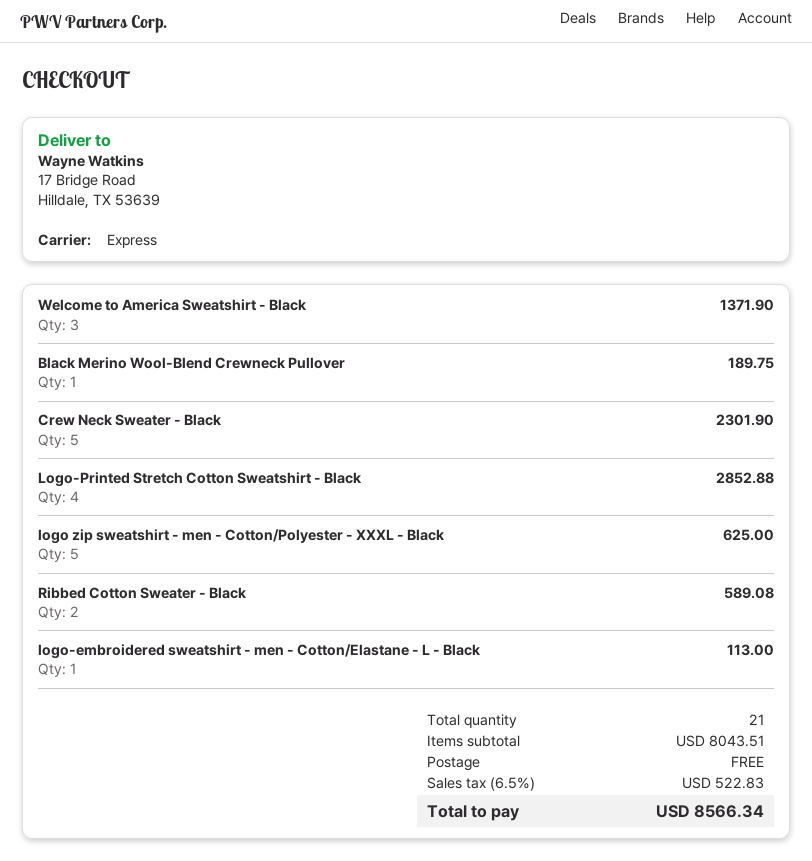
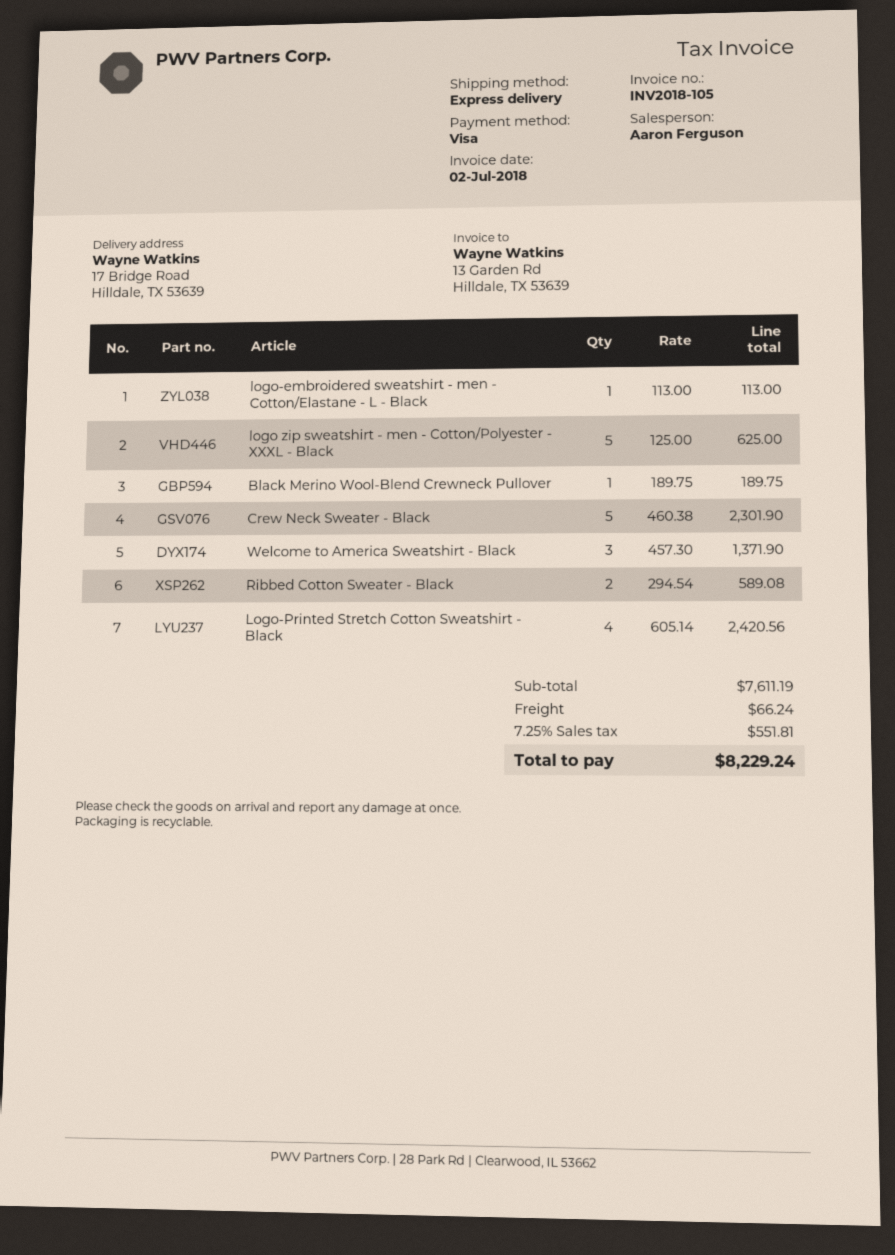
Logo-Printed Stretch Cotton Sweatshirt - Black: 4 for 2852.88 -> 4 for 2420.56
subtotal: 8043.51 -> 7611.19
shipping: 0.00 -> 66.24
tax: 6.5% = 522.83 -> 7.25% = 551.81
total: 8566.34 -> 8229.24

